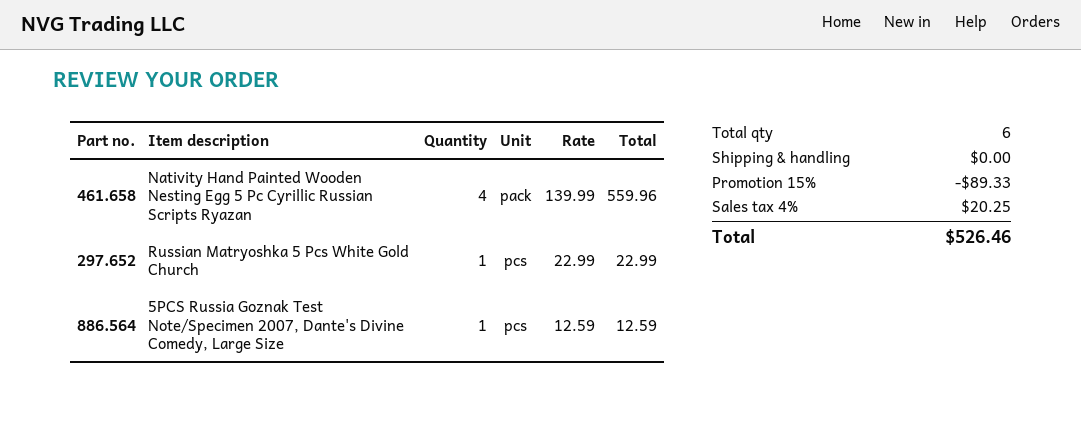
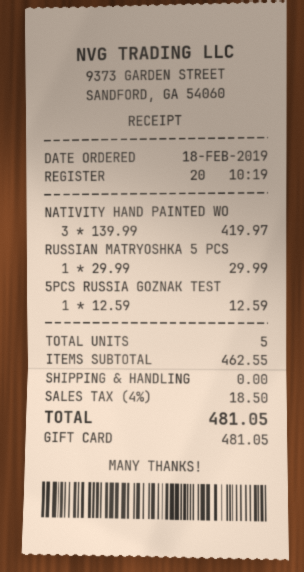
Nativity Hand Painted Wooden Nesting Egg 5 Pc Cyrillic Russian Scripts Ryazan: 4 x 139.99 = 559.96 -> 3 x 139.99 = 419.97
Russian Matryoshka 5 Pcs White Gold Church: 1 x 22.99 = 22.99 -> 1 x 29.99 = 29.99
total quantity: 6 -> 5
discount: 15% = 89.33 -> none
tax: 4% = 20.25 -> 4% = 18.50
total: 526.46 -> 481.05

